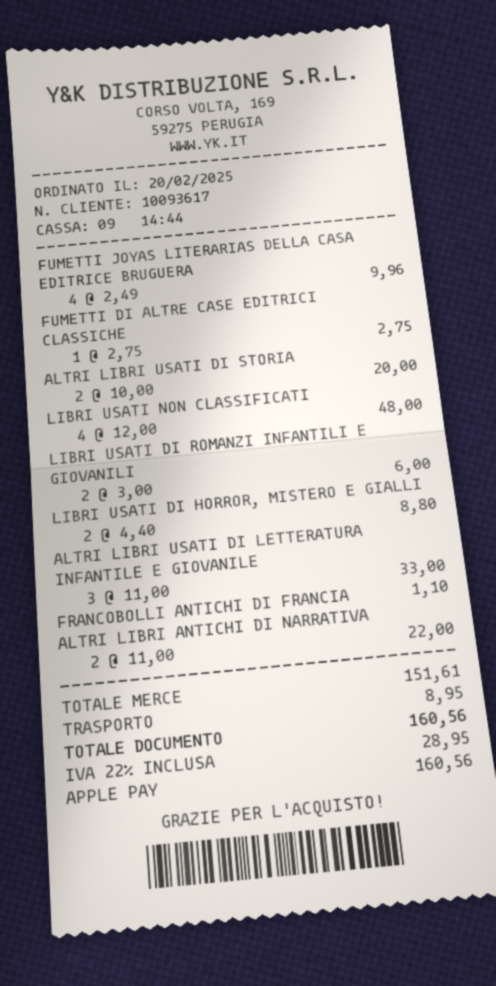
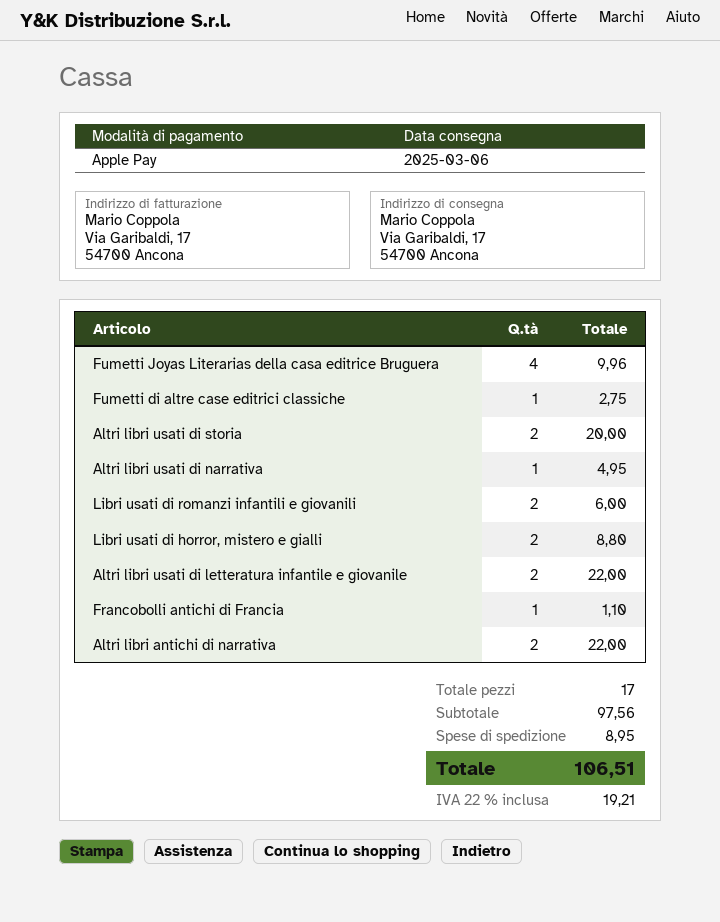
LIBRI USATI NON CLASSIFICATI: 4 for 48.00 -> none
ALTRI LIBRI USATI DI LETTERATURA INFANTILE E GIOVANILE: 3 for 33.00 -> 2 for 22.00
Altri libri usati di narrativa: none -> 1 for 4.95
subtotal: 151.61 -> 97.56
tax: 22% = 28.95 -> 22% = 19.21
total: 160.56 -> 106.51

